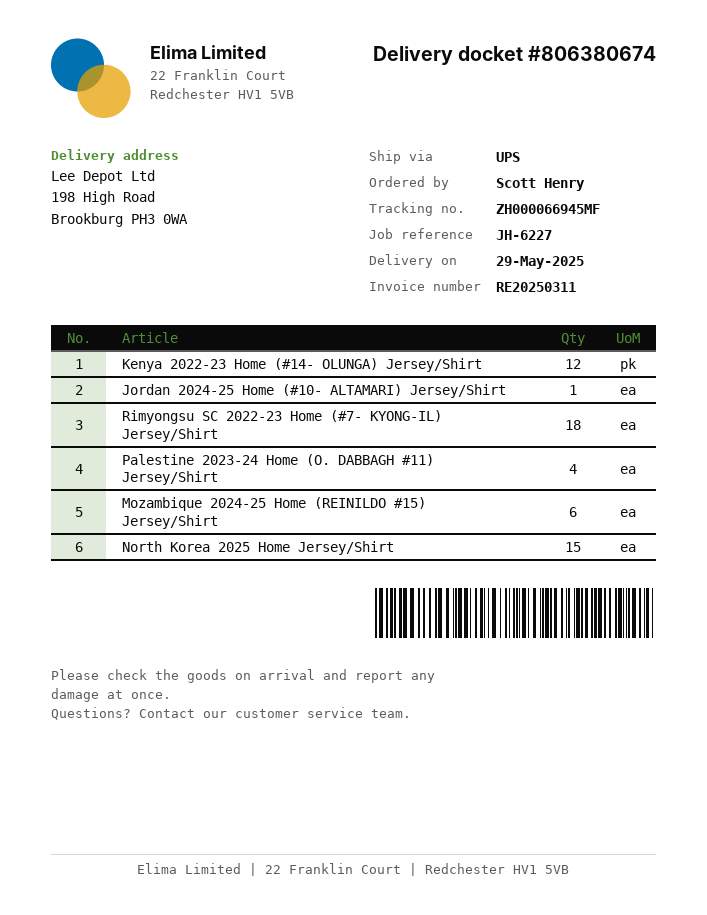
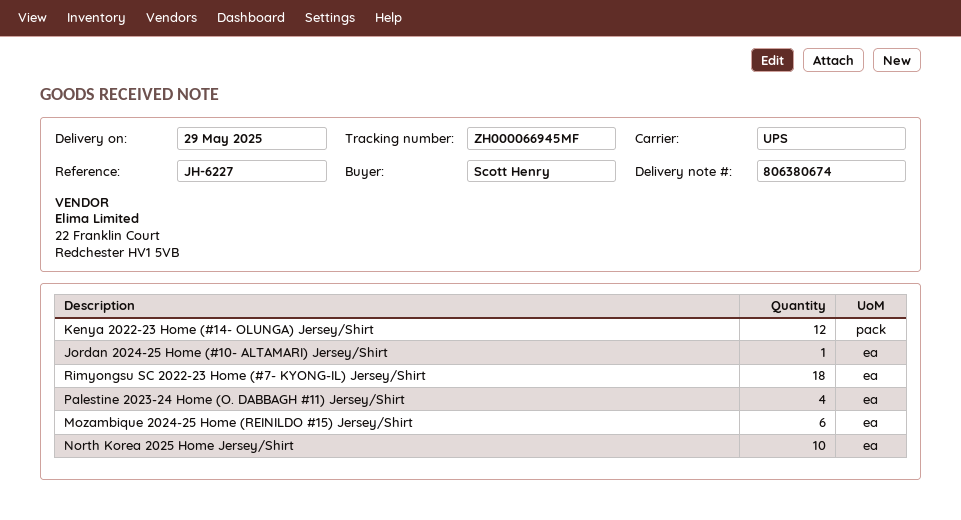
North Korea 2025 Home Jersey/Shirt: 15 -> 10

